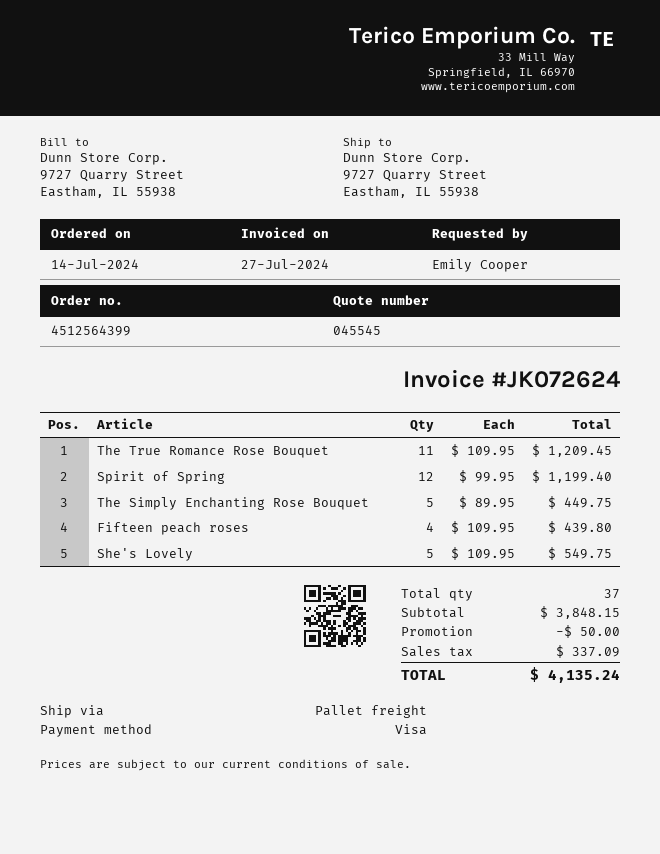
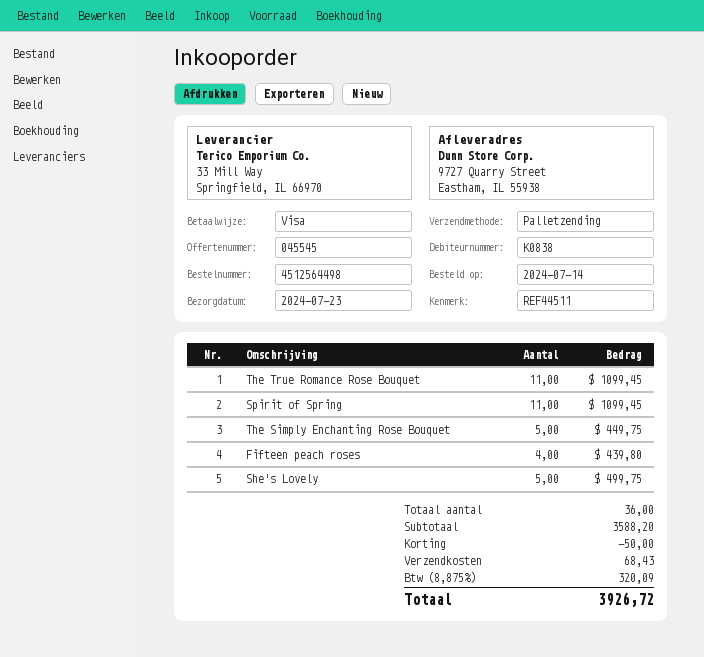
order number: 4512564399 -> 4512564498
The True Romance Rose Bouquet: 11 for 1209.45 -> 11 for 1099.45
Spirit of Spring: 12 for 1199.40 -> 11 for 1099.45
She's Lovely: 5 for 549.75 -> 5 for 499.75
total quantity: 37 -> 36
subtotal: 3848.15 -> 3588.20
shipping: none -> 68.43
tax: 337.09 -> 320.09
total: 4135.24 -> 3926.72

